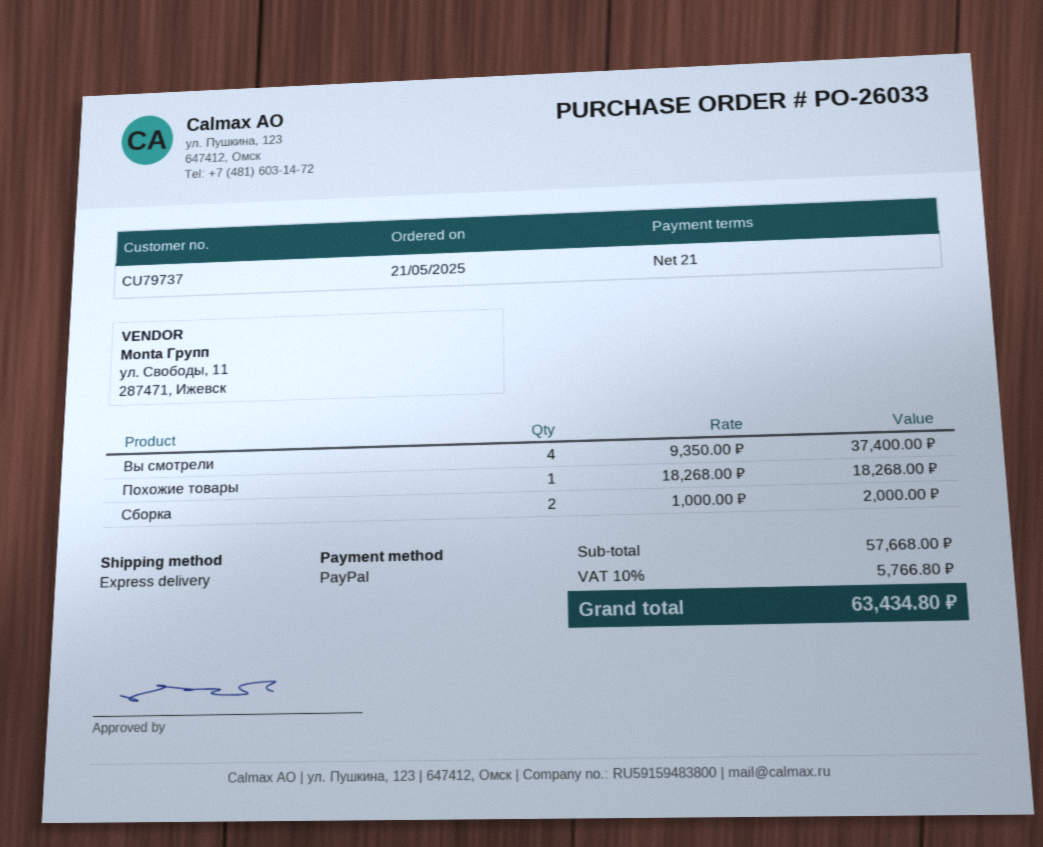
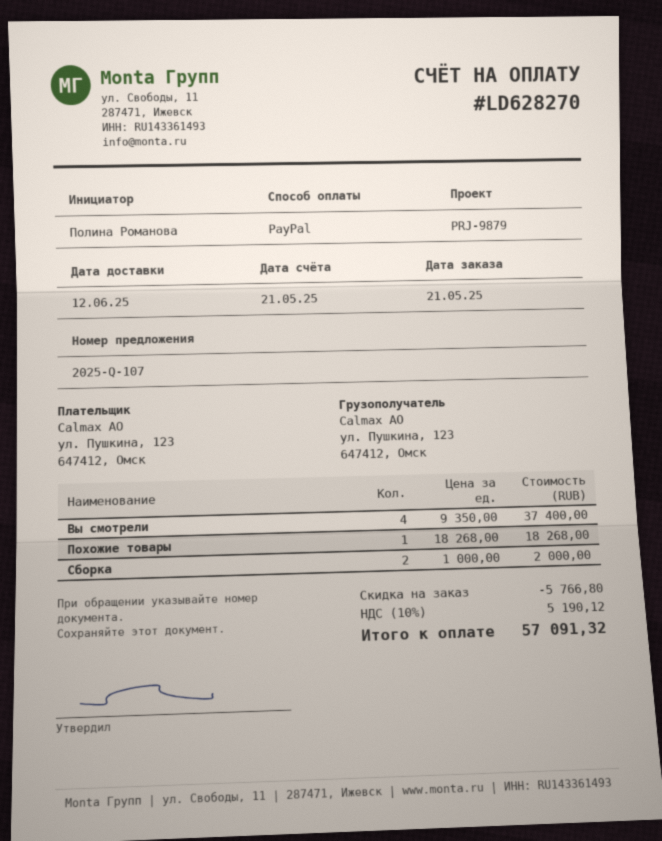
discount: none -> 5766.80
tax: 10% = 5766.80 -> 10% = 5190.12
total: 63434.80 -> 57091.32

